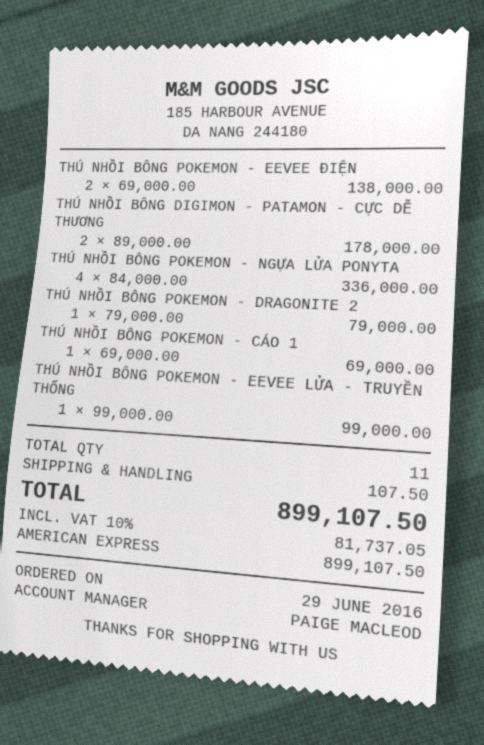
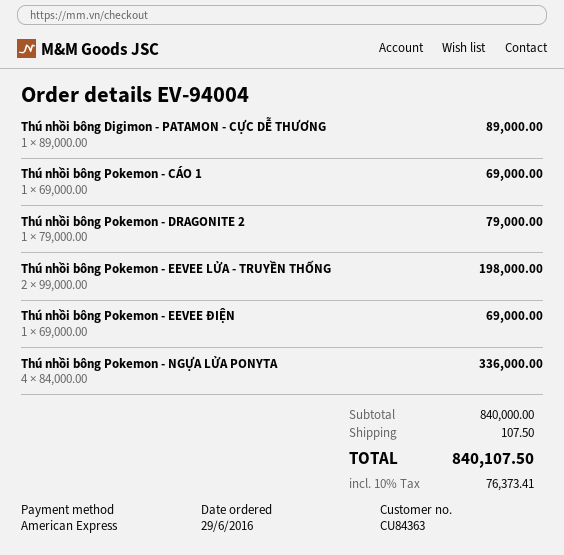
THÚ NHỒI BÔNG POKEMON - EEVEE ĐIỆN: 2 x 69000.00 = 138000.00 -> 1 x 69000.00 = 69000.00
THÚ NHỒI BÔNG DIGIMON - PATAMON - CỰC DỄ THƯƠNG: 2 x 89000.00 = 178000.00 -> 1 x 89000.00 = 89000.00
THÚ NHỒI BÔNG POKEMON - EEVEE LỬA - TRUYỀN THỐNG: 1 x 99000.00 = 99000.00 -> 2 x 99000.00 = 198000.00
tax: 10% = 81737.05 -> 10% = 76373.41
total: 899107.50 -> 840107.50

